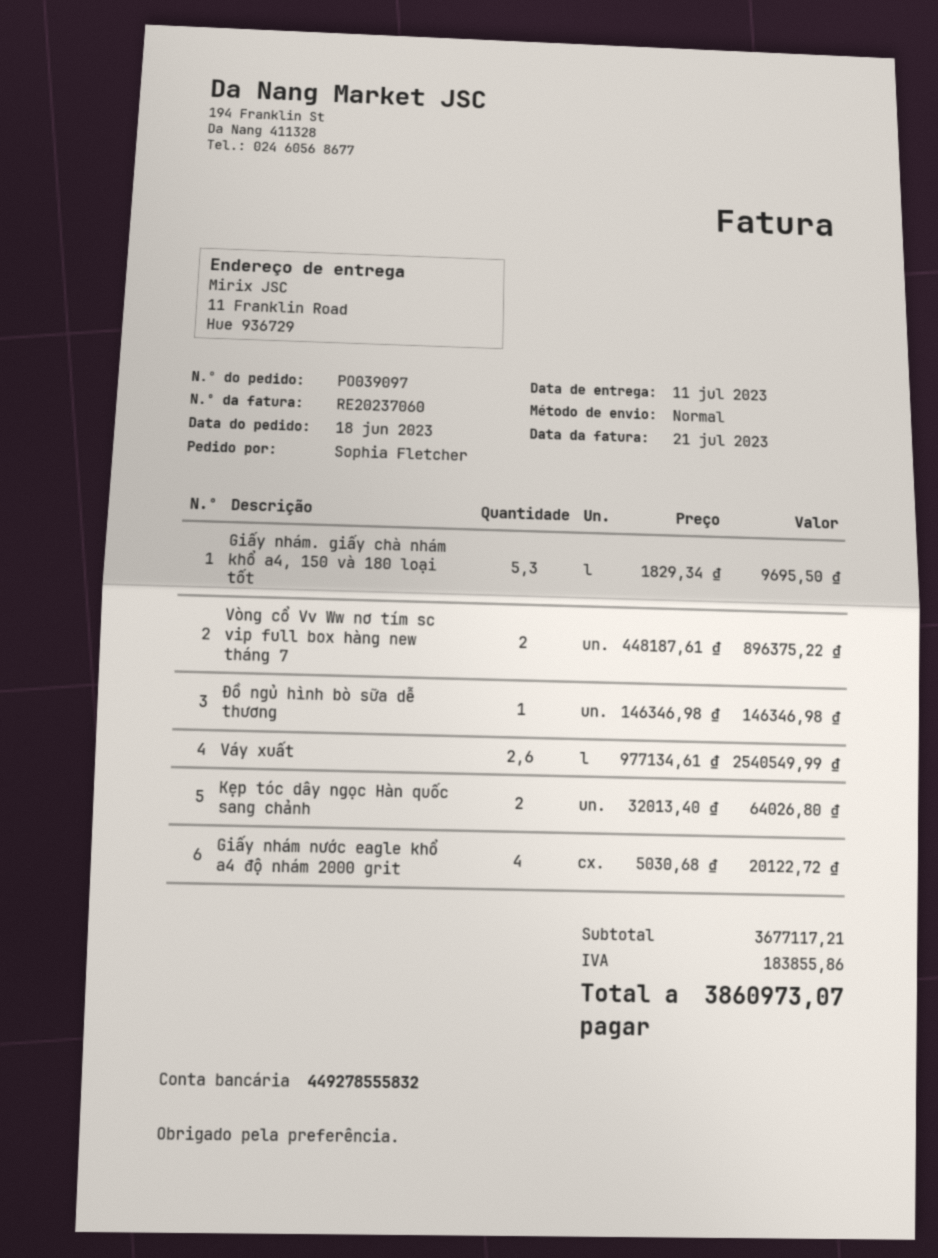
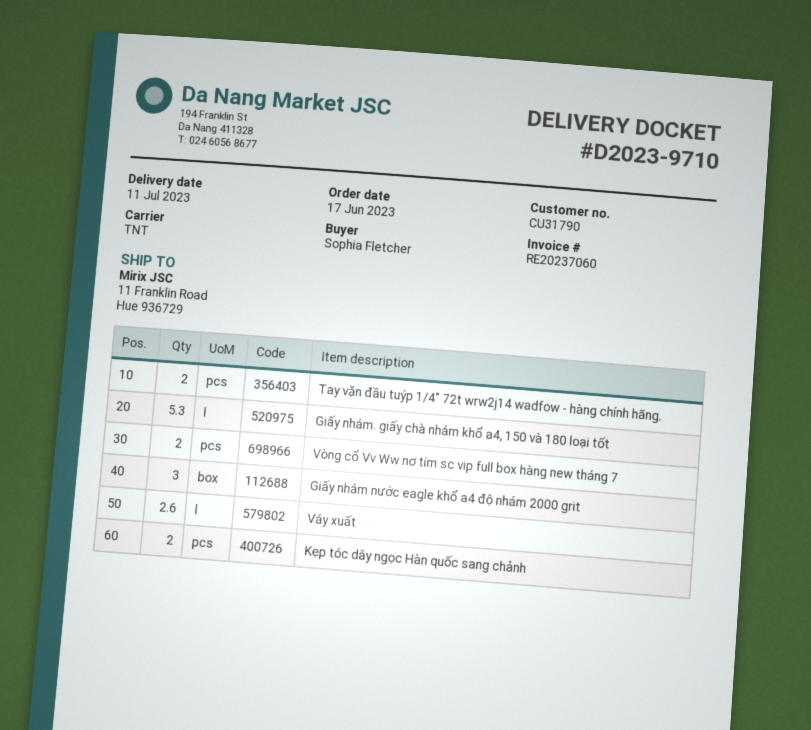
order date: 2023-06-18 -> 2023-06-17
shipping method: standard -> TNT
Đồ ngủ hình bò sữa dễ thương: 1 -> none
Giấy nhám nước eagle khổ a4 độ nhám 2000 grit: 4 -> 3
Tay vặn đầu tuýp 1/4" 72t wrw2j14 wadfow - hàng chính hãng.: none -> 2

